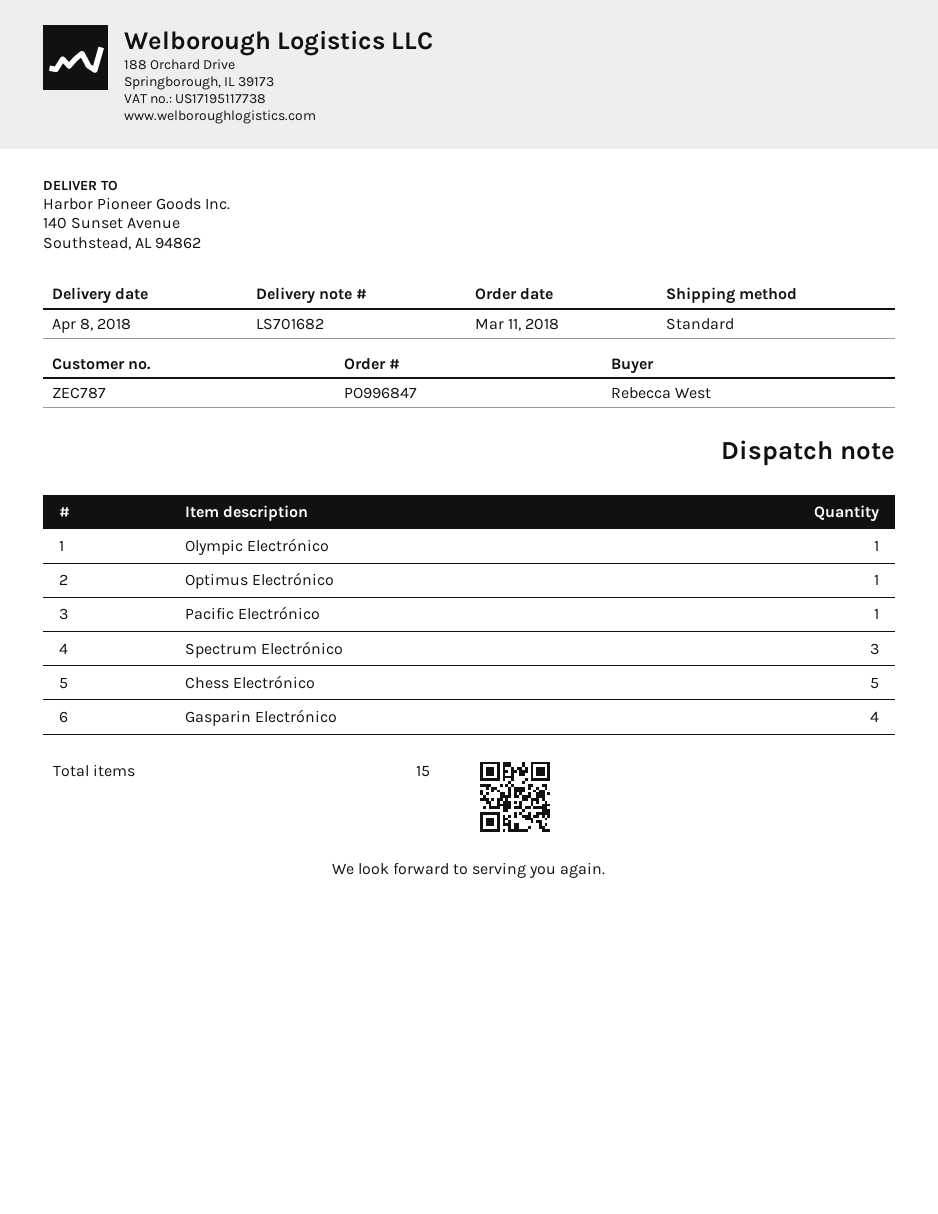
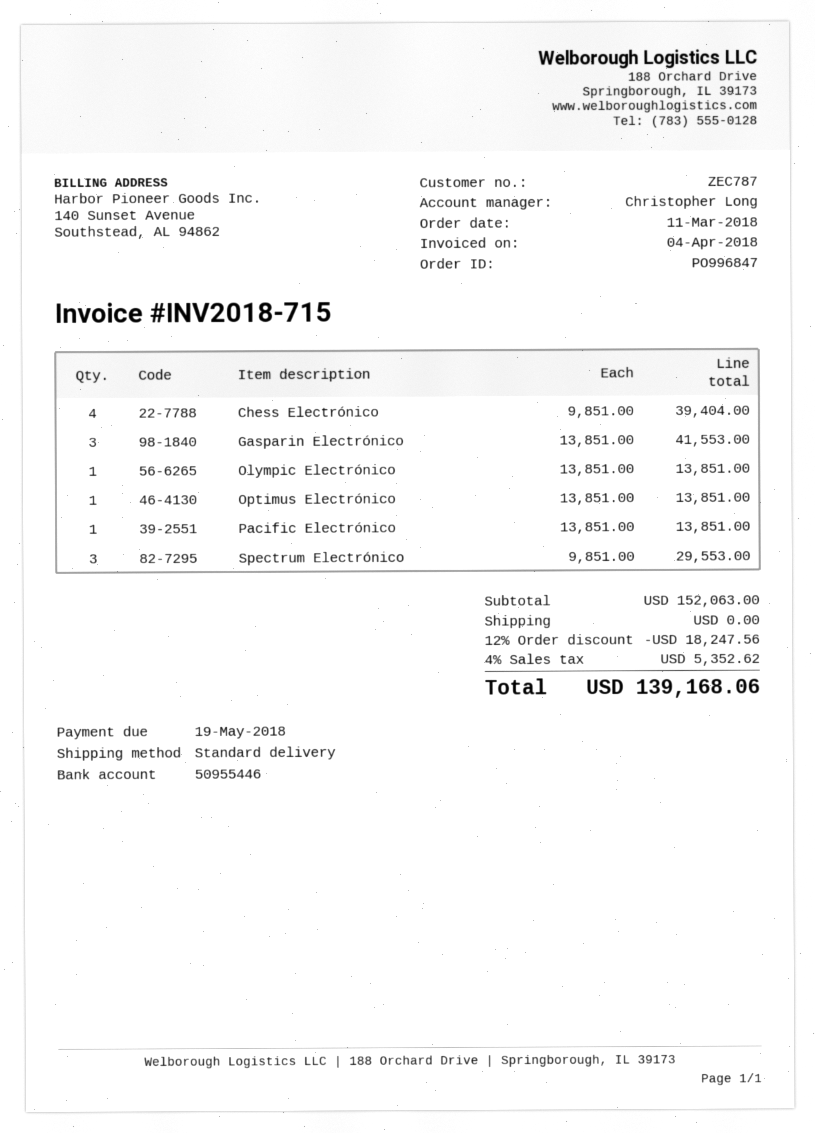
Chess Electrónico: 5 -> 4
Gasparin Electrónico: 4 -> 3

